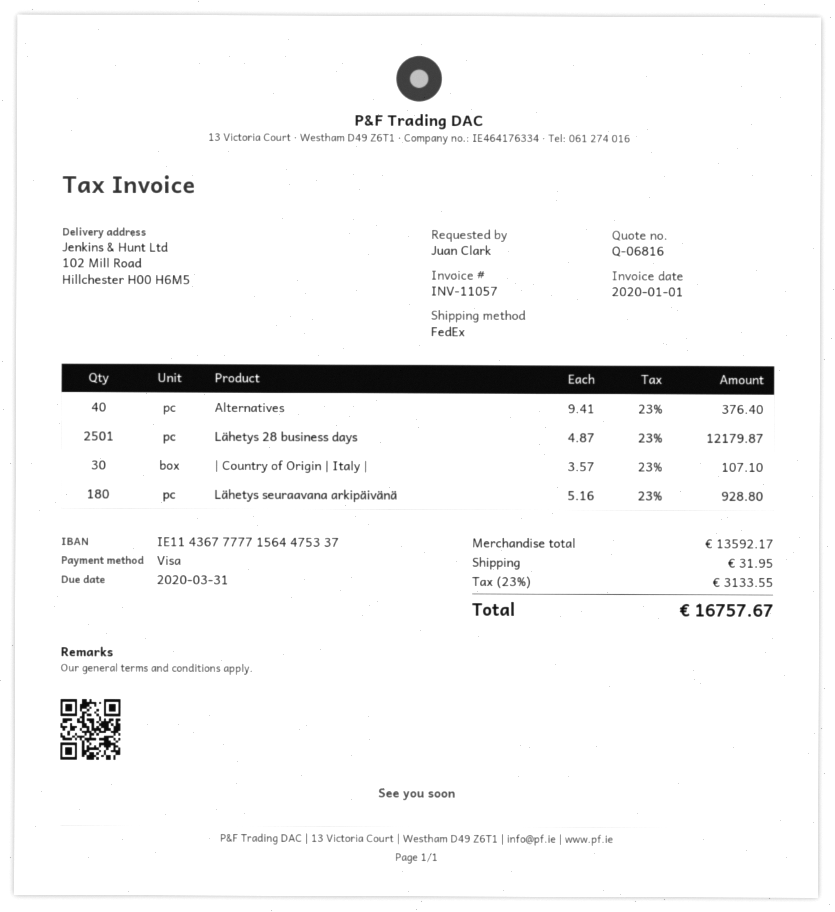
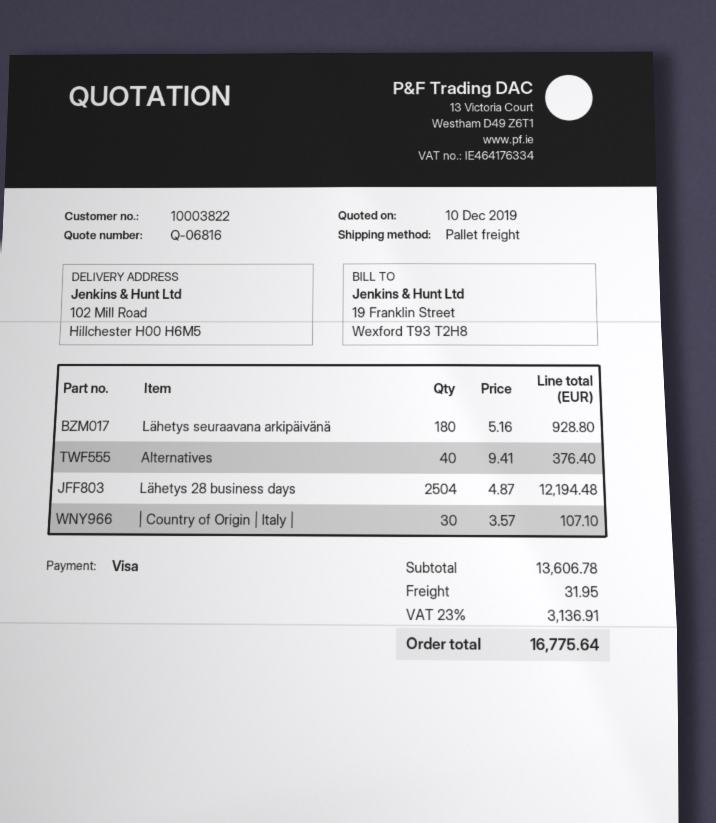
shipping method: FedEx -> pallet freight
Lähetys 28 business days: 2501 x 4.87 = 12179.87 -> 2504 x 4.87 = 12194.48
subtotal: 13592.17 -> 13606.78
tax: 23% = 3133.55 -> 23% = 3136.91
total: 16757.67 -> 16775.64

